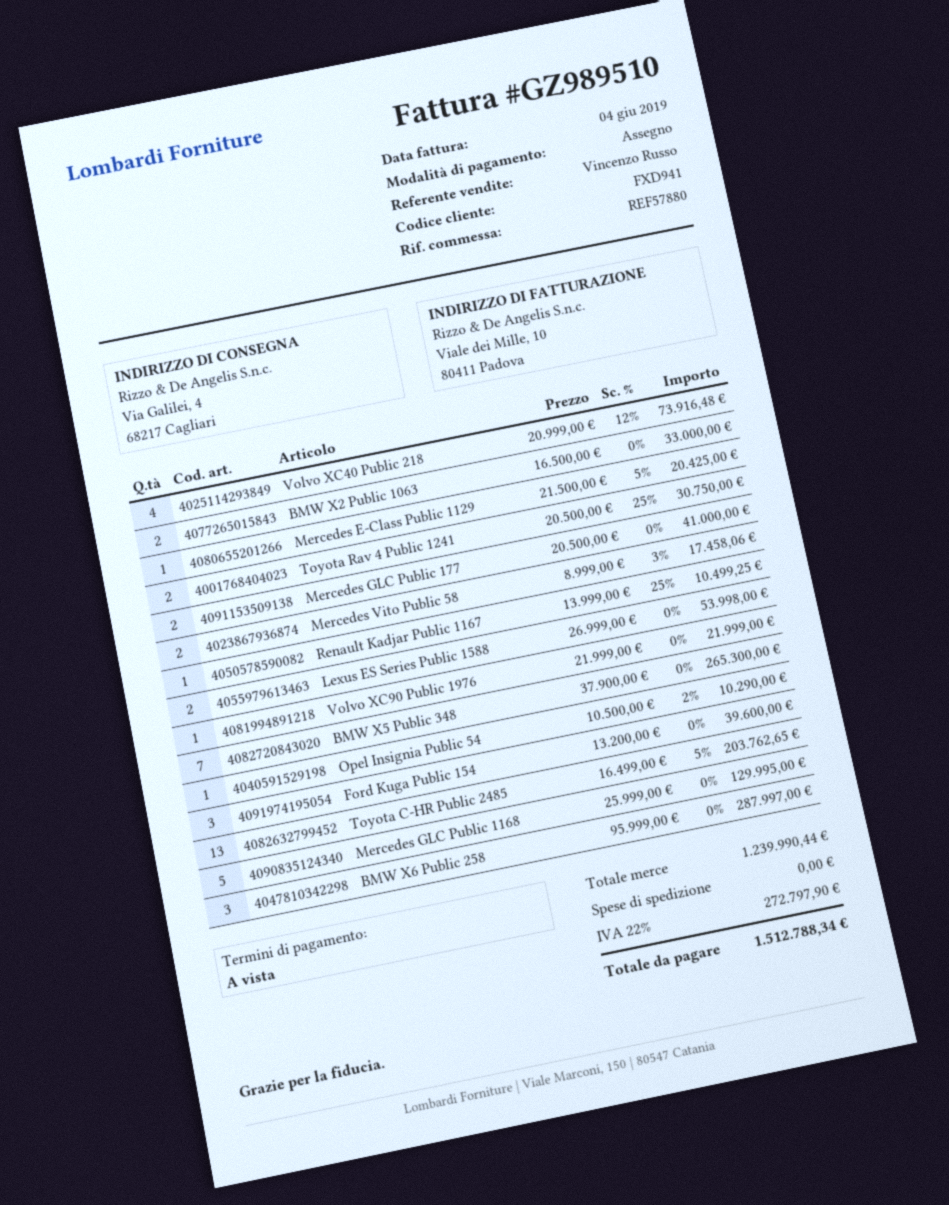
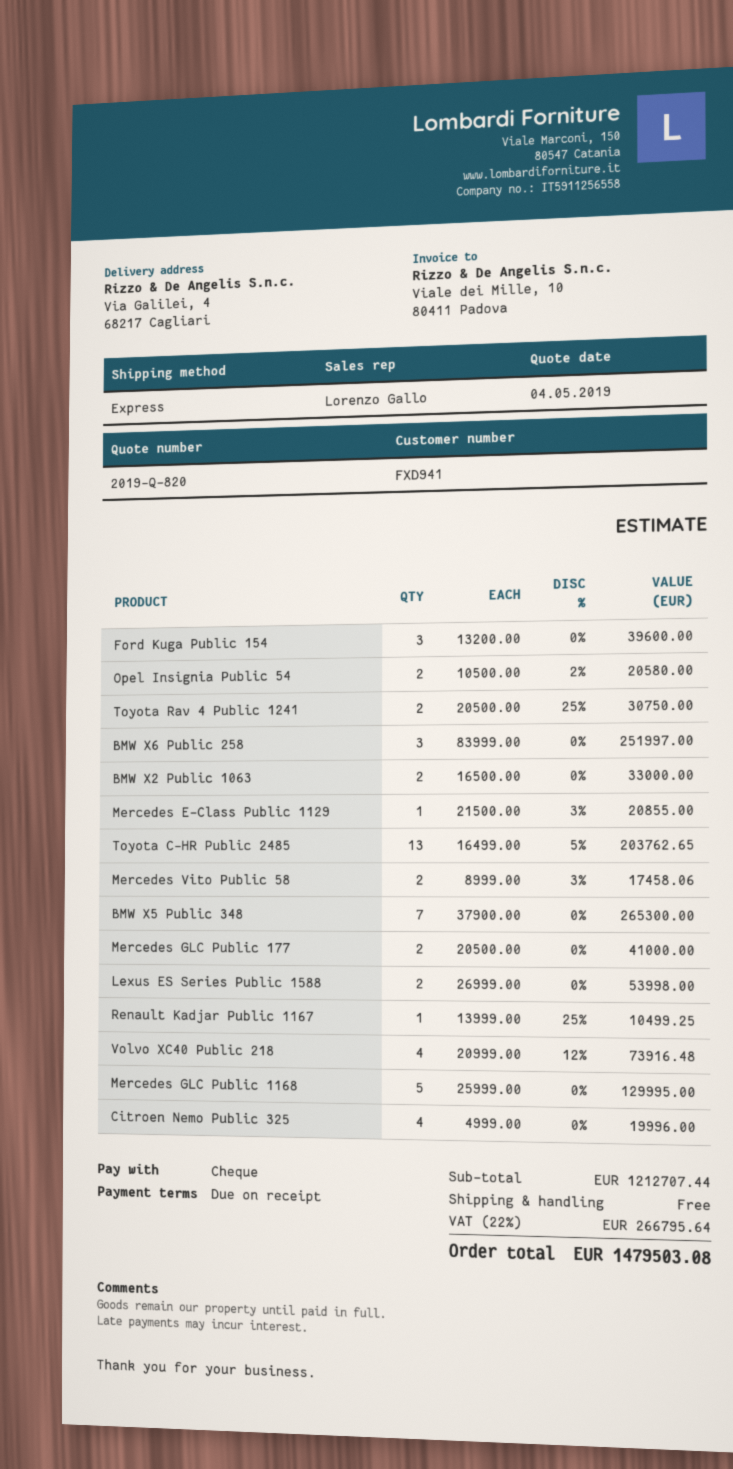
sales rep: Vincenzo Russo -> Lorenzo Gallo
Mercedes E-Class Public 1129: 1 x 21500.00 - 5% = 20425.00 -> 1 x 21500.00 - 3% = 20855.00
Volvo XC90 Public 1976: 1 x 21999.00 = 21999.00 -> none
Opel Insignia Public 54: 1 x 10500.00 - 2% = 10290.00 -> 2 x 10500.00 - 2% = 20580.00
BMW X6 Public 258: 3 x 95999.00 = 287997.00 -> 3 x 83999.00 = 251997.00
Citroen Nemo Public 325: none -> 4 x 4999.00 = 19996.00
subtotal: 1239990.44 -> 1212707.44
tax: 22% = 272797.90 -> 22% = 266795.64
total: 1512788.34 -> 1479503.08

